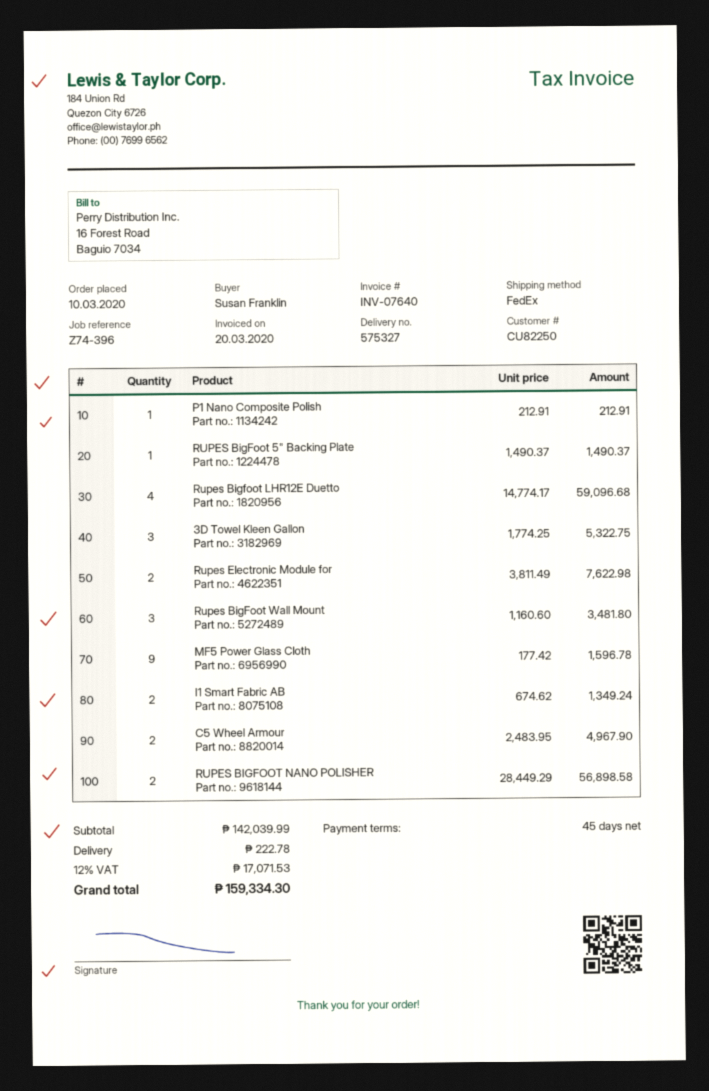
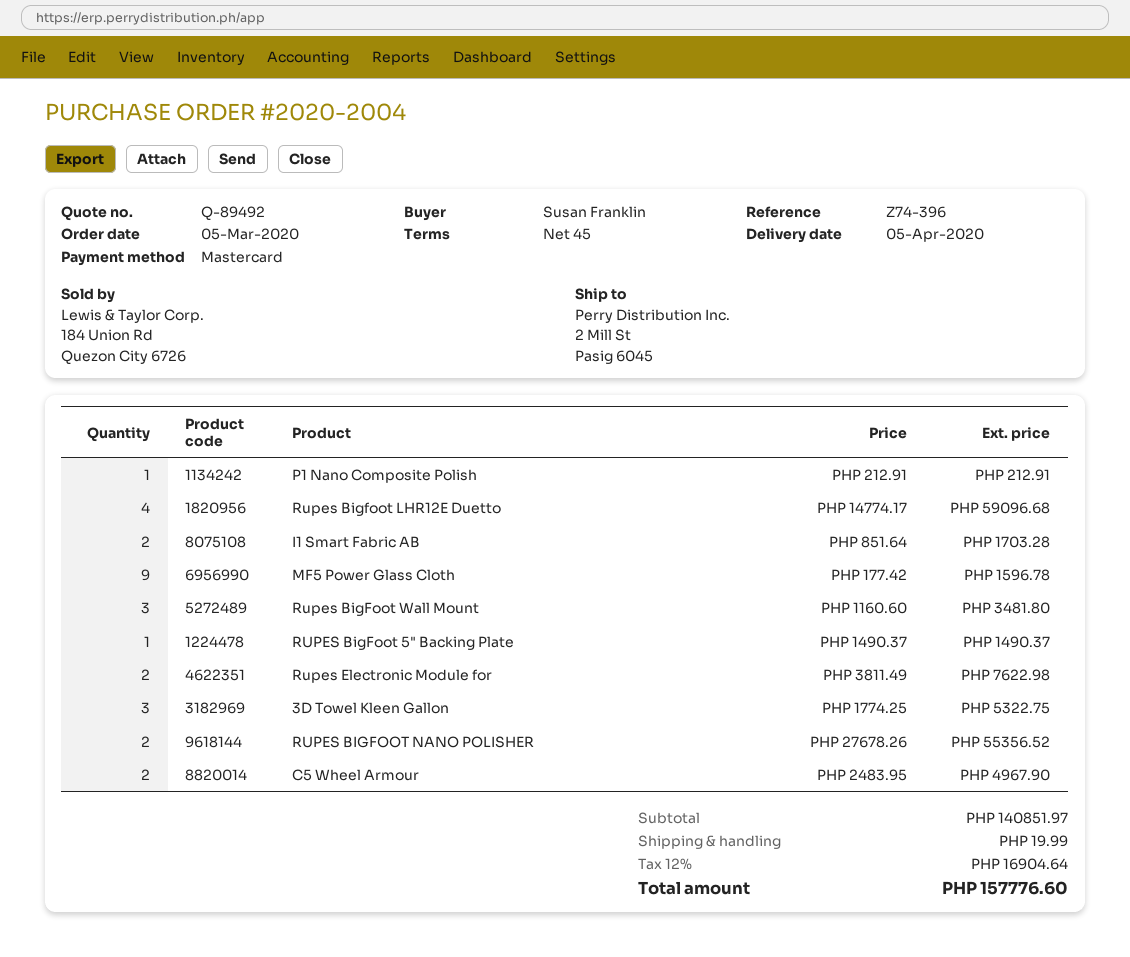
order date: 2020-03-10 -> 2020-03-05
I1 Smart Fabric AB: 2 x 674.62 = 1349.24 -> 2 x 851.64 = 1703.28
RUPES BIGFOOT NANO POLISHER: 2 x 28449.29 = 56898.58 -> 2 x 27678.26 = 55356.52
subtotal: 142039.99 -> 140851.97
shipping: 222.78 -> 19.99
tax: 12% = 17071.53 -> 12% = 16904.64
total: 159334.30 -> 157776.60

